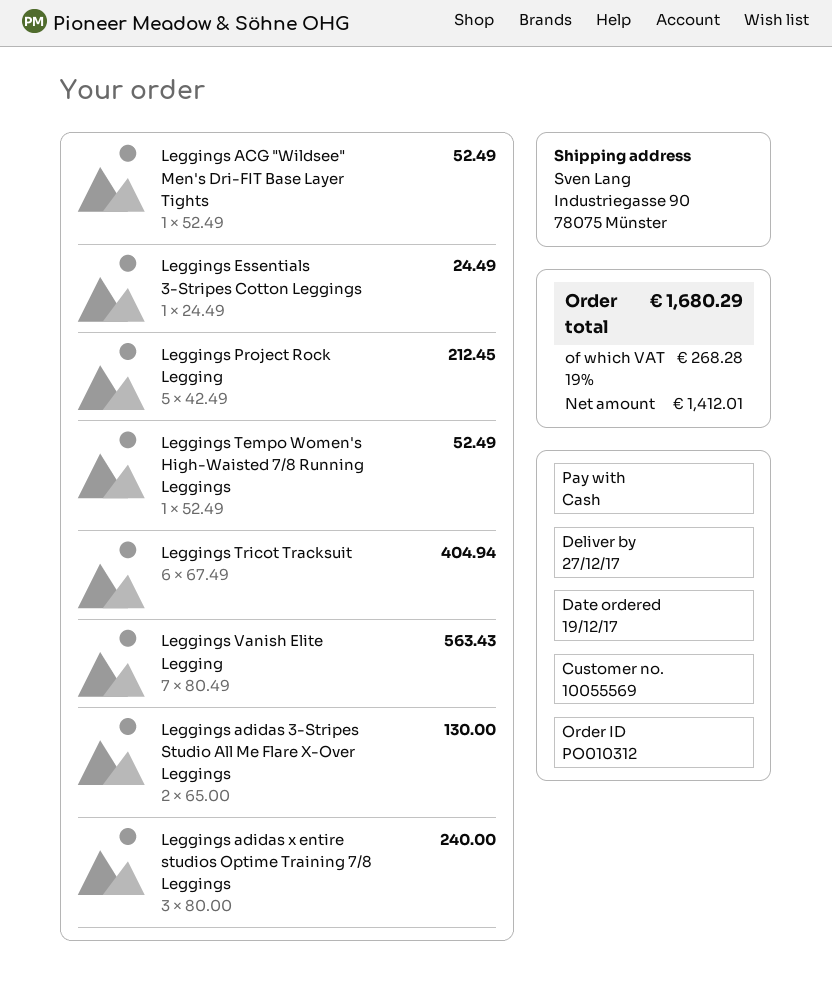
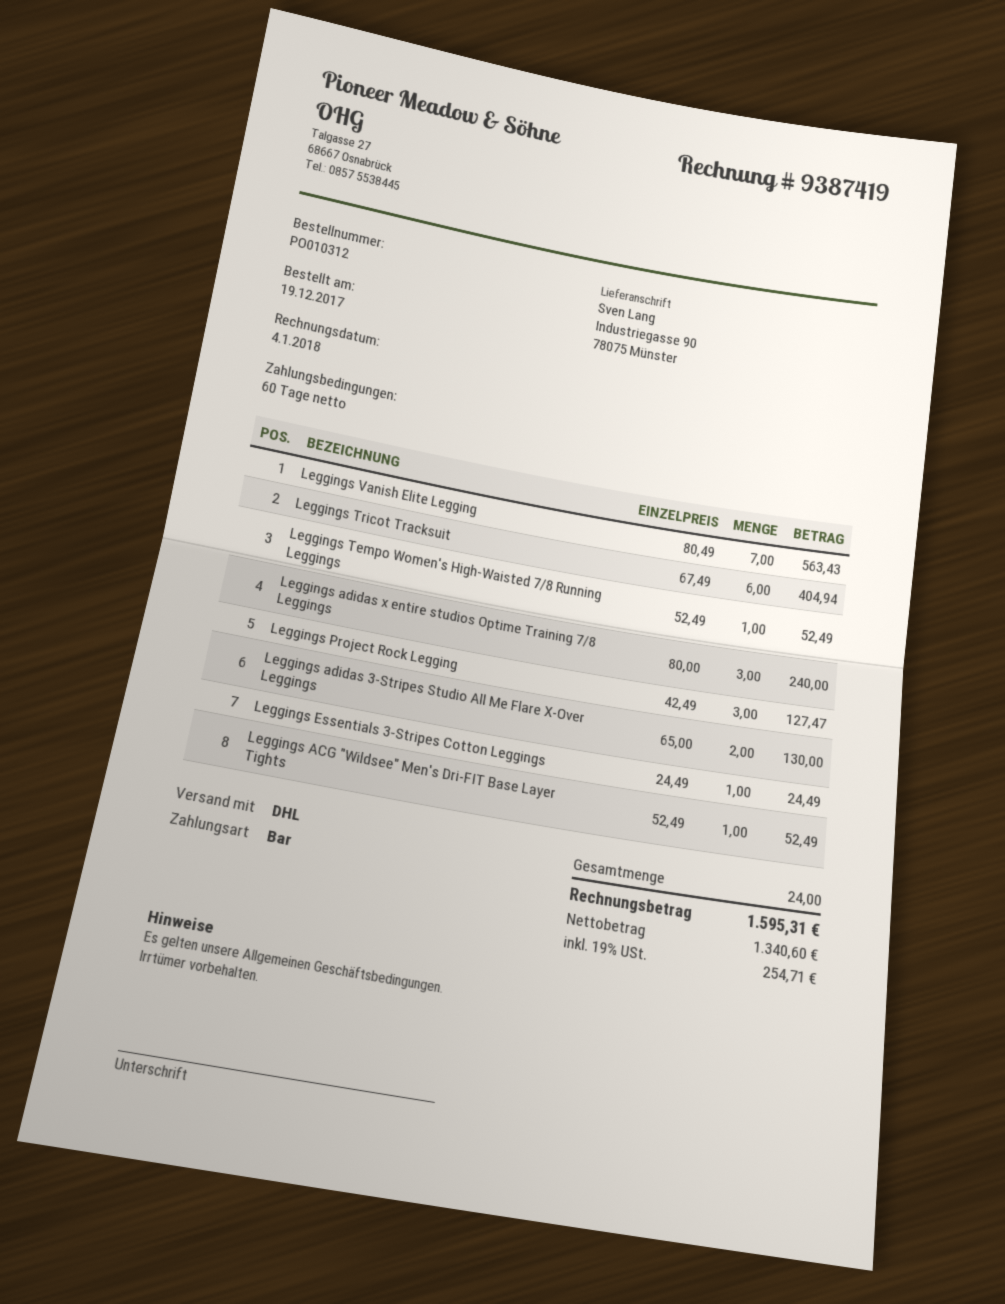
Leggings Project Rock Legging: 5 x 42.49 = 212.45 -> 3 x 42.49 = 127.47
net: 1412.01 -> 1340.60
tax: 19% = 268.28 -> 19% = 254.71
total: 1680.29 -> 1595.31

